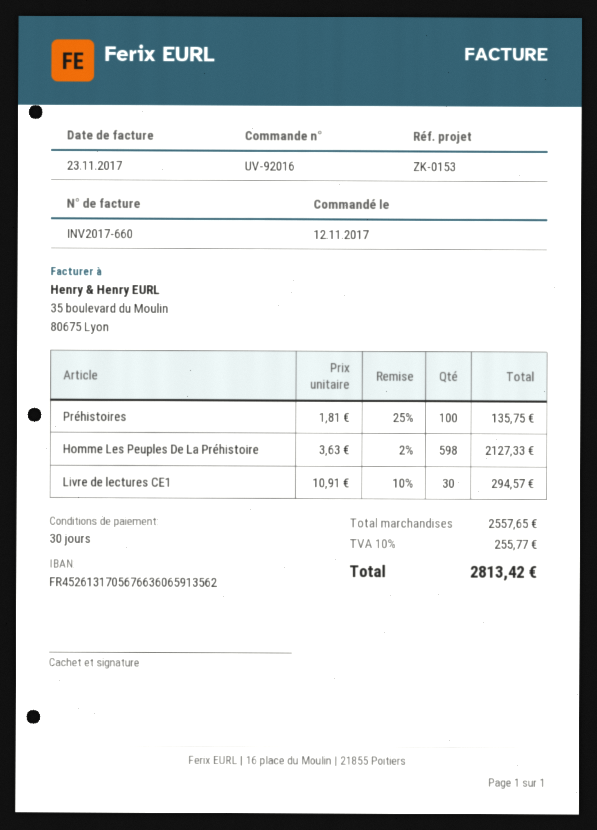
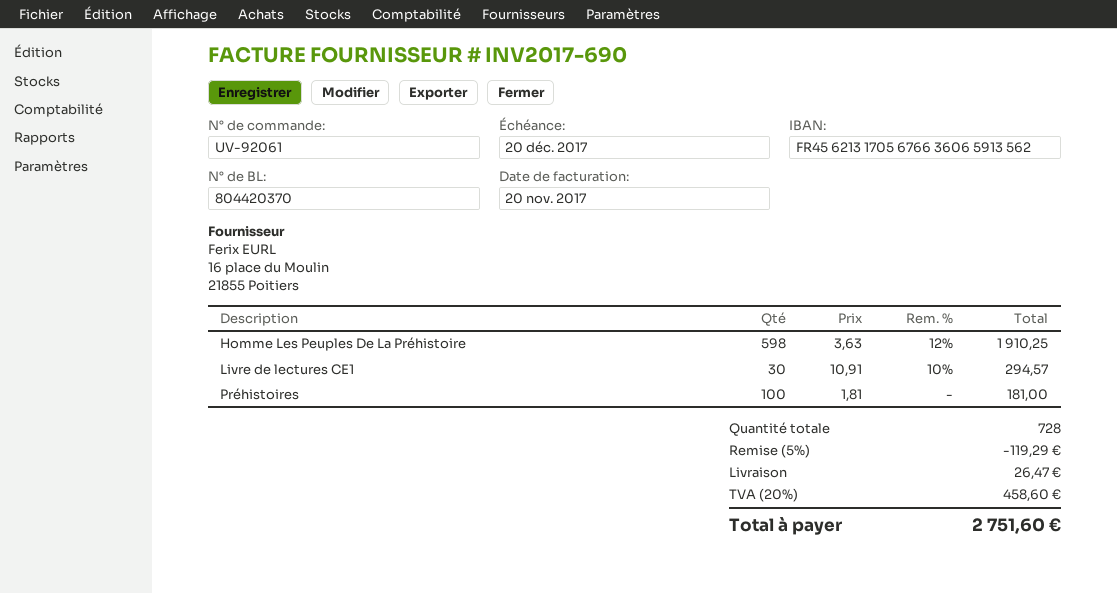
order number: UV-92016 -> UV-92061
invoice number: INV2017-660 -> INV2017-690
invoice date: 2017-11-23 -> 2017-11-20
bank account: FR4526131705676636065913562 -> FR4562131705676636065913562
Préhistoires: 100 x 1.81 - 25% = 135.75 -> 100 x 1.81 = 181.00
Homme Les Peuples De La Préhistoire: 598 x 3.63 - 2% = 2127.33 -> 598 x 3.63 - 12% = 1910.25
discount: none -> 5% = 119.29
shipping: none -> 26.47
tax: 10% = 255.77 -> 20% = 458.60
total: 2813.42 -> 2751.60

